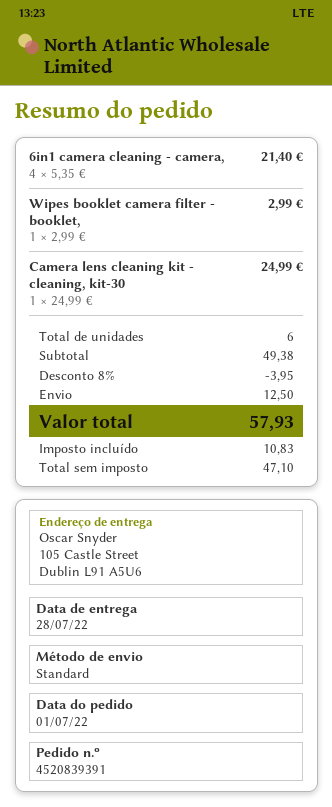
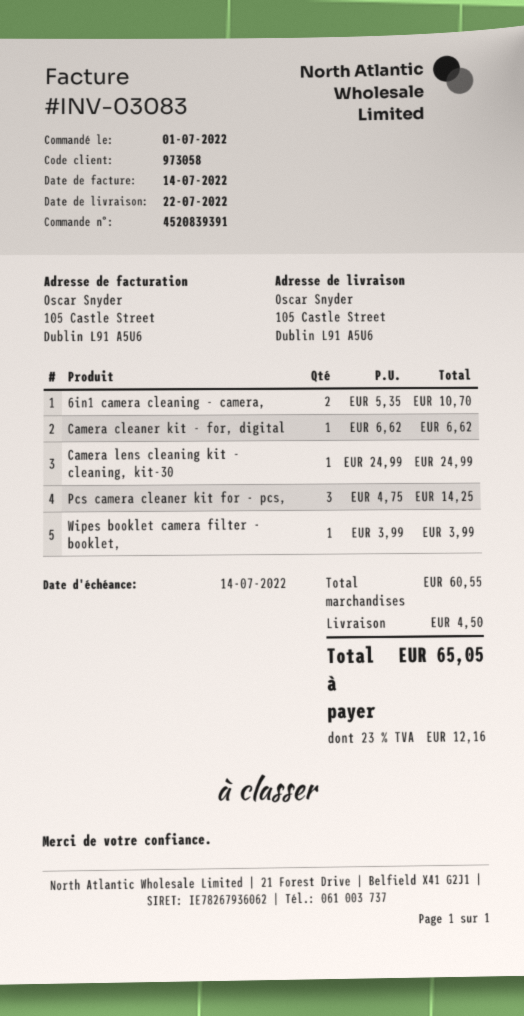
delivery date: 2022-07-28 -> 2022-07-22
6in1 camera cleaning - camera,: 4 x 5.35 = 21.40 -> 2 x 5.35 = 10.70
Wipes booklet camera filter - booklet,: 1 x 2.99 = 2.99 -> 1 x 3.99 = 3.99
Camera cleaner kit - for, digital: none -> 1 x 6.62 = 6.62
Pcs camera cleaner kit for - pcs,: none -> 3 x 4.75 = 14.25
subtotal: 49.38 -> 60.55
discount: 8% = 3.95 -> none
shipping: 12.50 -> 4.50
tax: 10.83 -> 12.16
total: 57.93 -> 65.05

